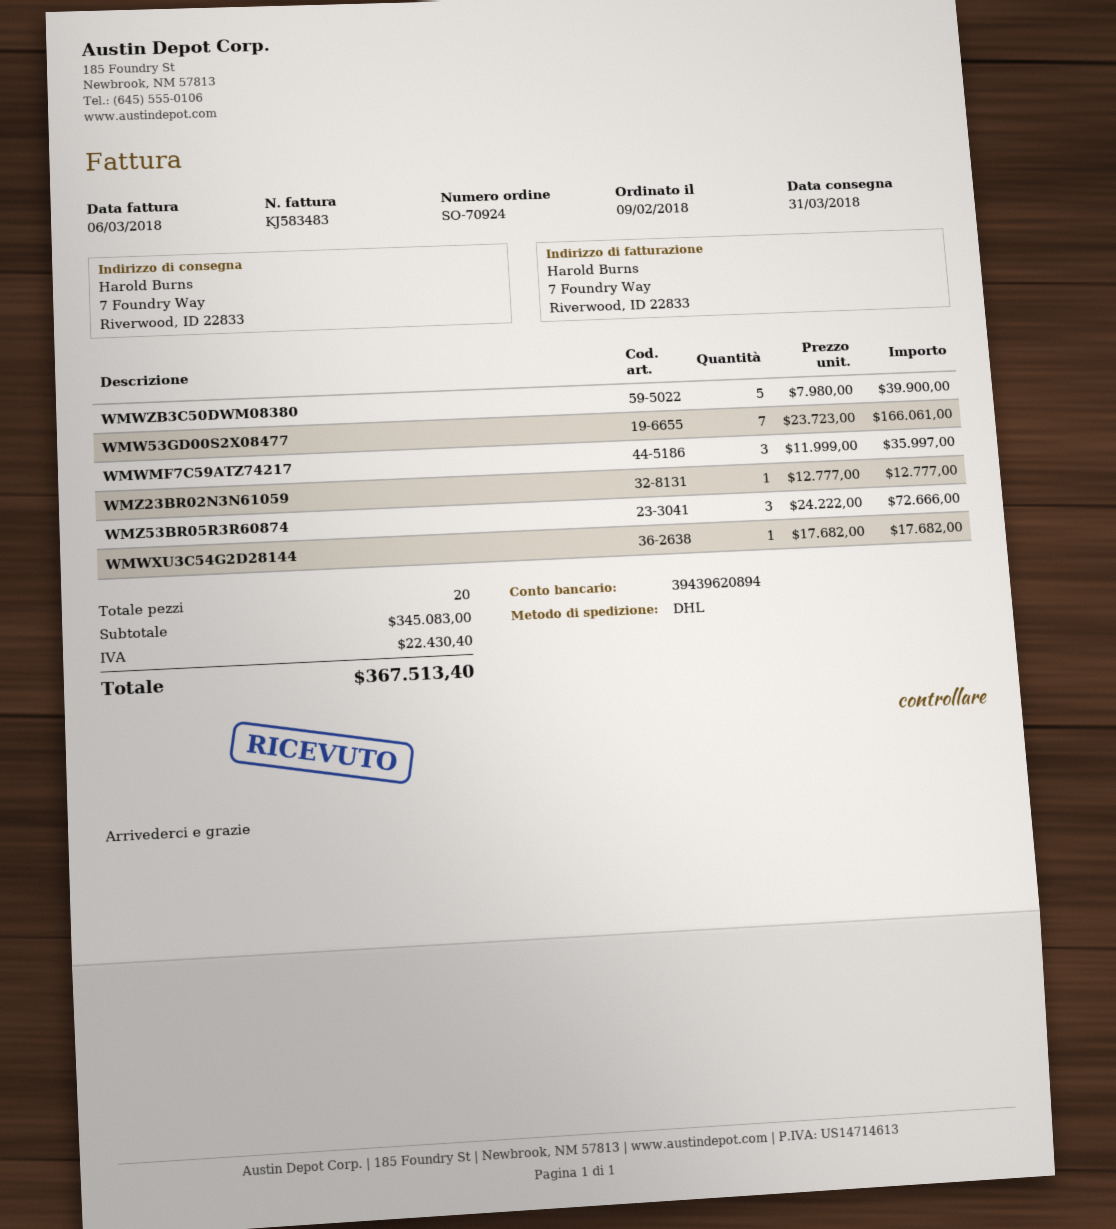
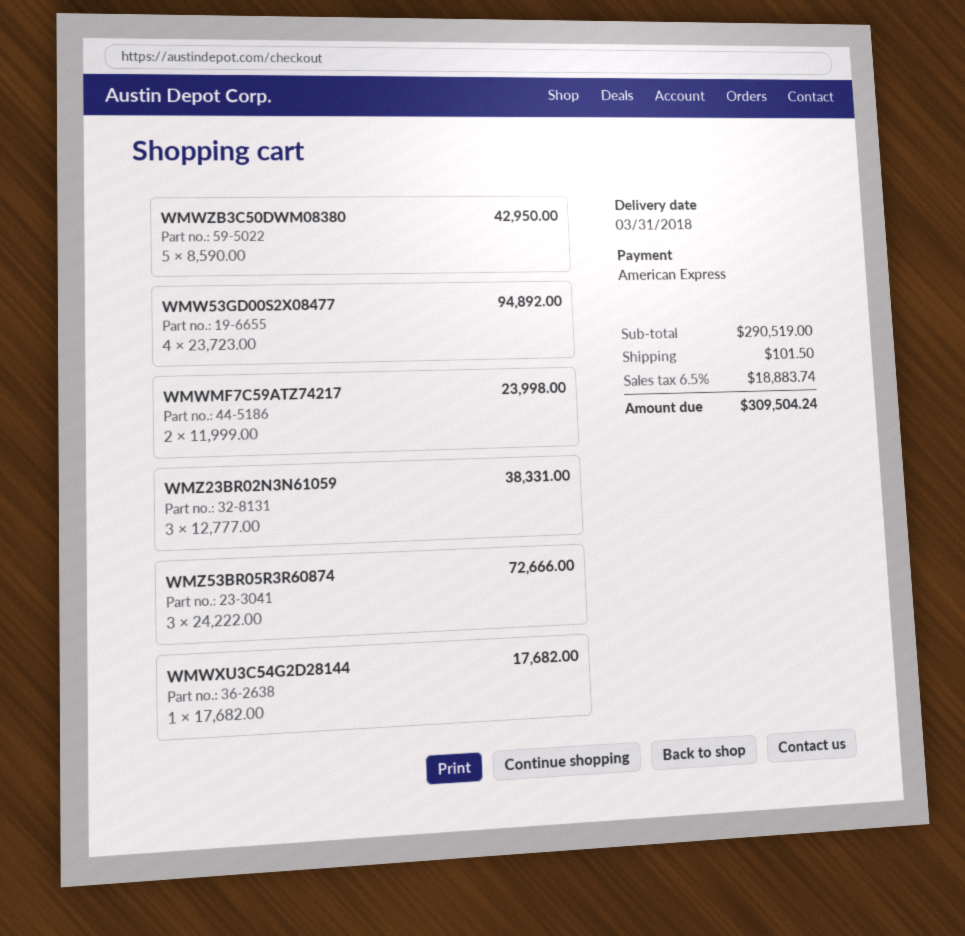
WMWZB3C50DWM08380: 5 x 7980.00 = 39900.00 -> 5 x 8590.00 = 42950.00
WMW53GD00S2X08477: 7 x 23723.00 = 166061.00 -> 4 x 23723.00 = 94892.00
WMWMF7C59ATZ74217: 3 x 11999.00 = 35997.00 -> 2 x 11999.00 = 23998.00
WMZ23BR02N3N61059: 1 x 12777.00 = 12777.00 -> 3 x 12777.00 = 38331.00
subtotal: 345083.00 -> 290519.00
shipping: none -> 101.50
tax: 22430.40 -> 18883.74
total: 367513.40 -> 309504.24

